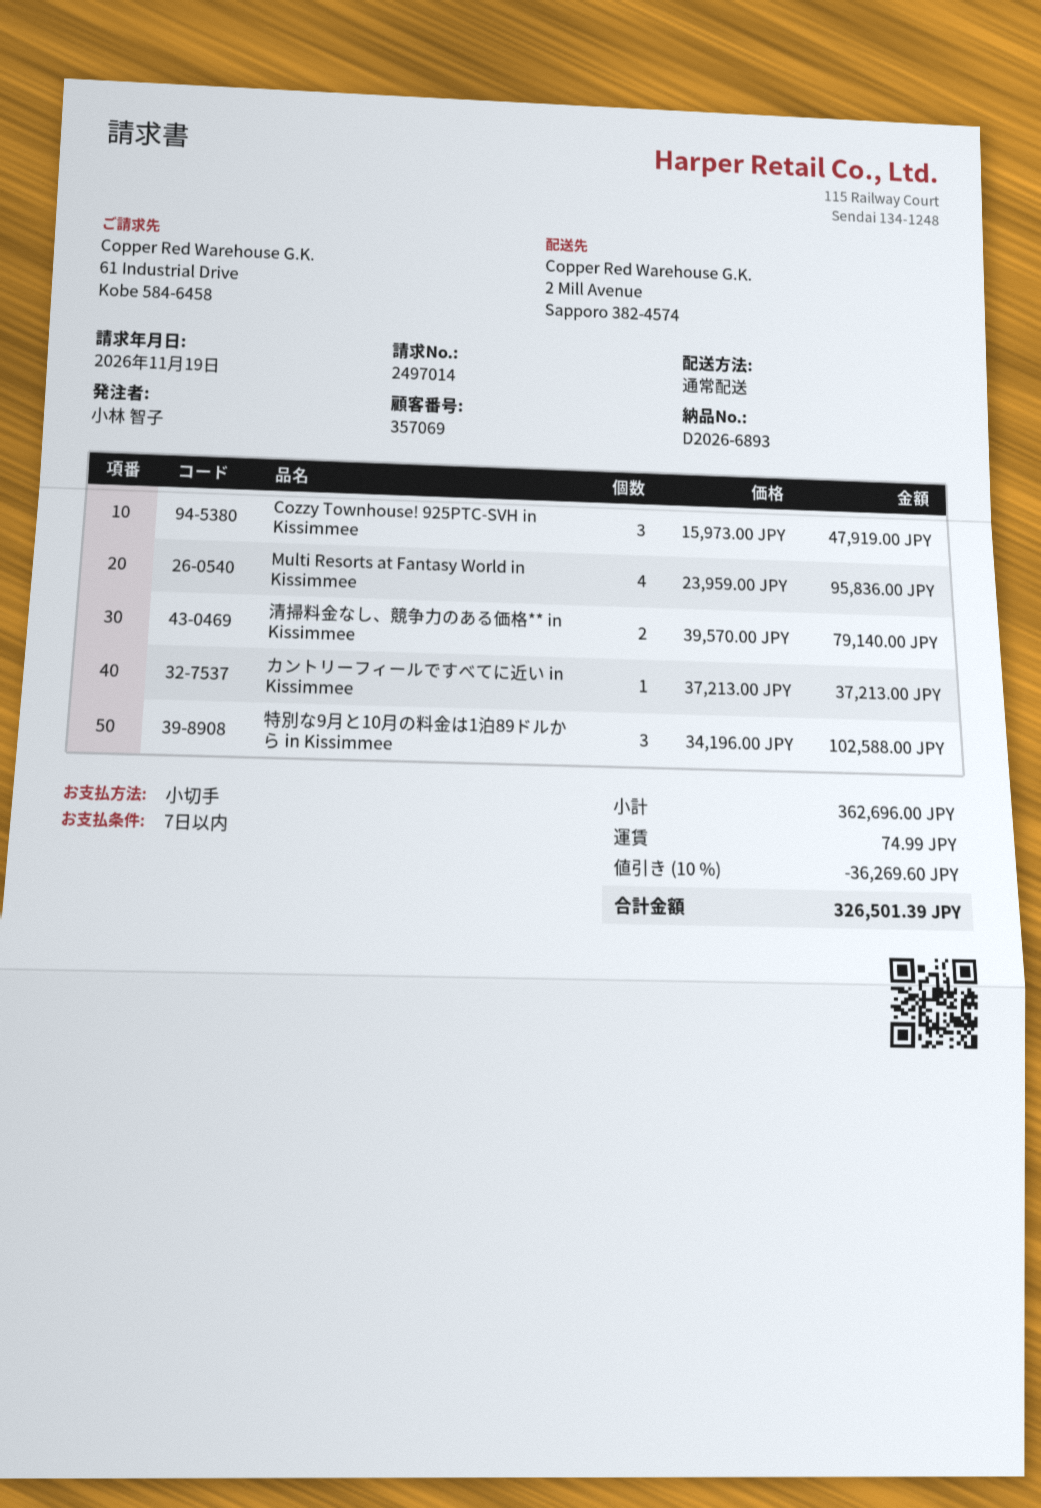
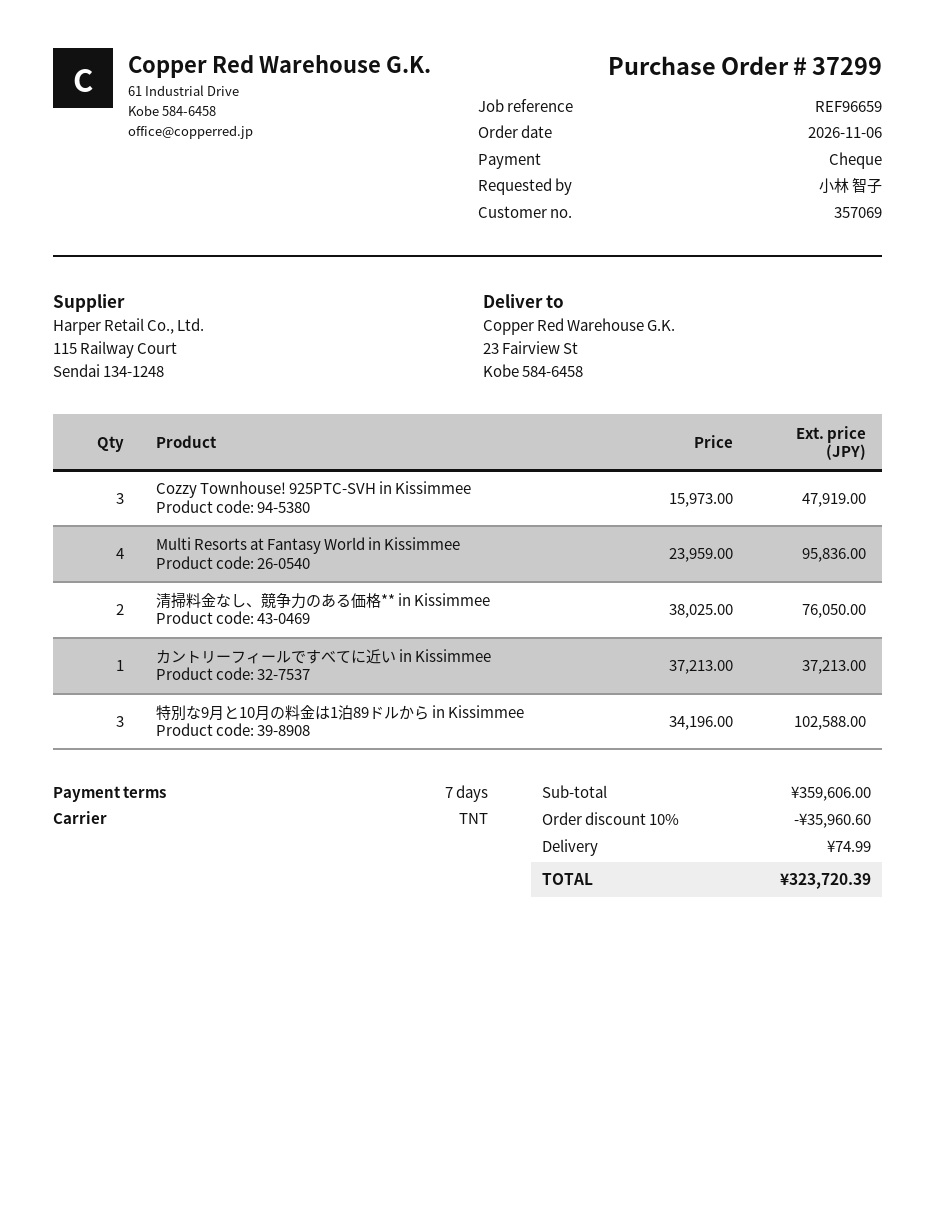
shipping method: standard -> TNT
ship to: 2 Mill Avenue, Sapporo 382-4574 -> 23 Fairview St, Kobe 584-6458
清掃料金なし、競争力のある価格** in Kissimmee: 2 x 39570.00 = 79140.00 -> 2 x 38025.00 = 76050.00
subtotal: 362696.00 -> 359606.00
discount: 10% = 36269.60 -> 10% = 35960.60
total: 326501.39 -> 323720.39

